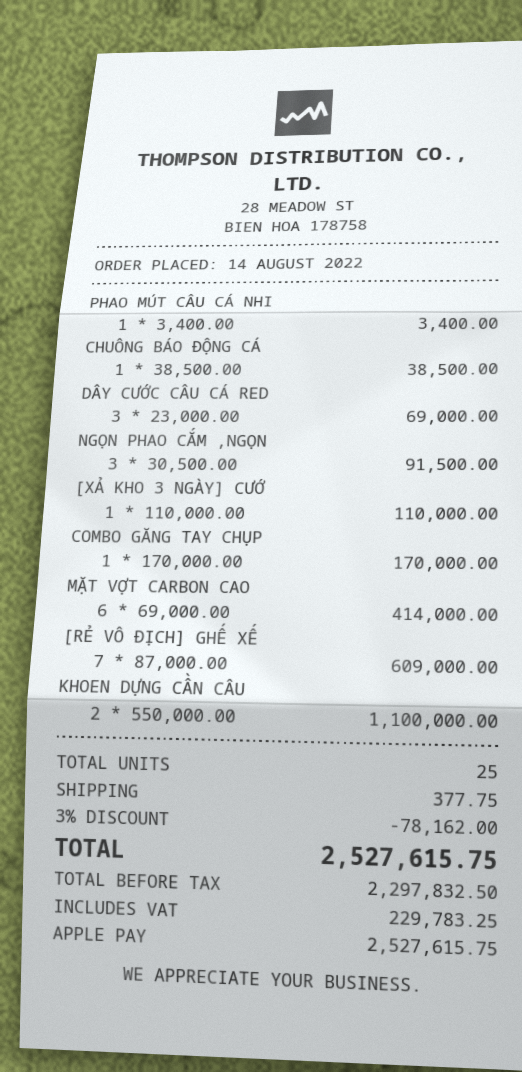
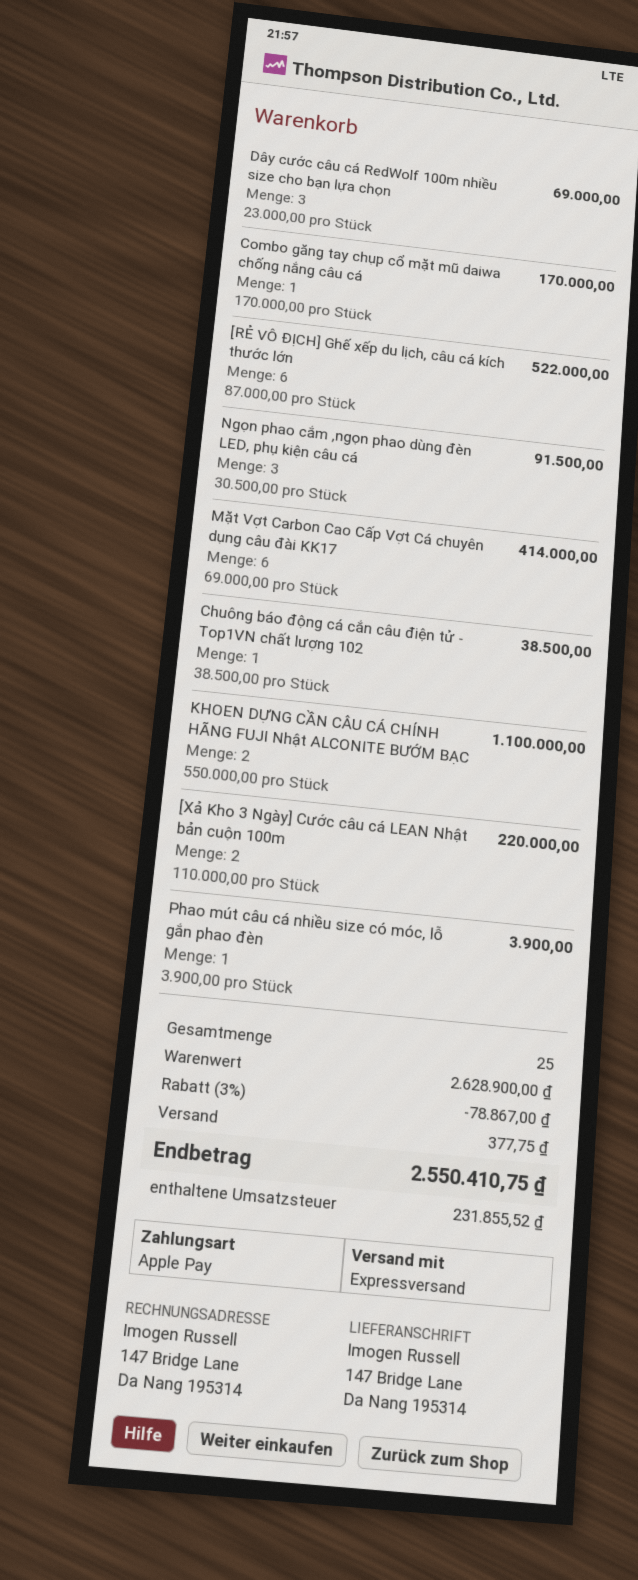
PHAO MÚT CÂU CÁ NHI: 1 x 3400.00 = 3400.00 -> 1 x 3900.00 = 3900.00
[XẢ KHO 3 NGÀY] CƯỚ: 1 x 110000.00 = 110000.00 -> 2 x 110000.00 = 220000.00
[RẺ VÔ ĐỊCH] GHẾ XẾ: 7 x 87000.00 = 609000.00 -> 6 x 87000.00 = 522000.00
discount: 3% = 78162.00 -> 3% = 78867.00
tax: 229783.25 -> 231855.52
total: 2527615.75 -> 2550410.75

